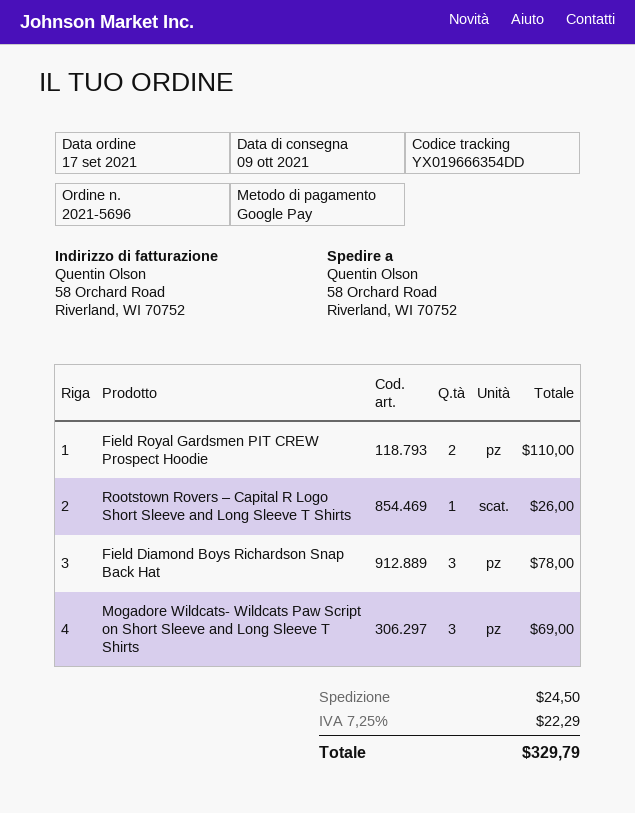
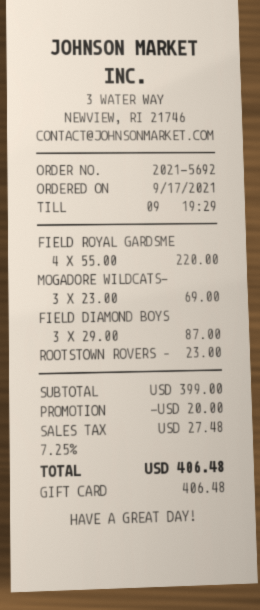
order number: 2021-5696 -> 2021-5692
payment method: Google Pay -> gift card
Field Royal Gardsmen PIT CREW Prospect Hoodie: 2 for 110.00 -> 4 for 220.00
Rootstown Rovers – Capital R Logo Short Sleeve and Long Sleeve T Shirts: 1 for 26.00 -> 1 for 23.00
Field Diamond Boys Richardson Snap Back Hat: 3 for 78.00 -> 3 for 87.00
discount: none -> 20.00
shipping: 24.50 -> none
tax: 7.25% = 22.29 -> 7.25% = 27.48
total: 329.79 -> 406.48

